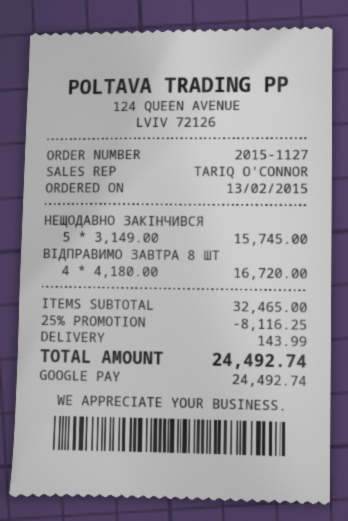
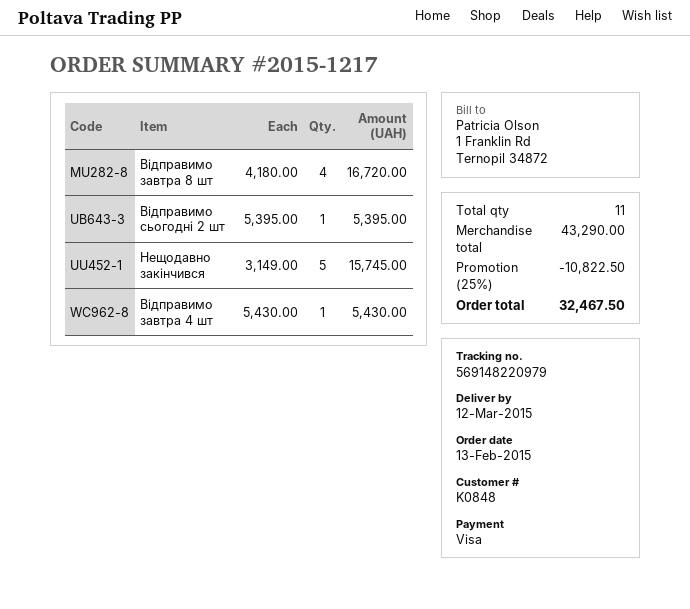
order number: 2015-1127 -> 2015-1217
payment method: Google Pay -> Visa
Відправимо сьогодні 2 шт: none -> 1 x 5395.00 = 5395.00
Відправимо завтра 4 шт: none -> 1 x 5430.00 = 5430.00
subtotal: 32465.00 -> 43290.00
discount: 25% = 8116.25 -> 25% = 10822.50
shipping: 143.99 -> none
total: 24492.74 -> 32467.50

